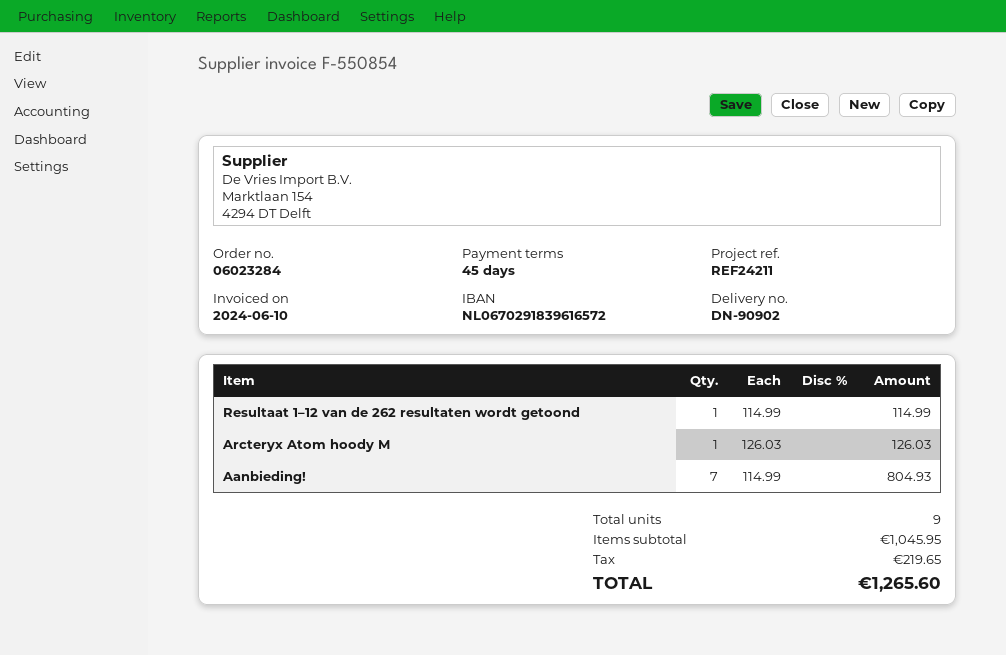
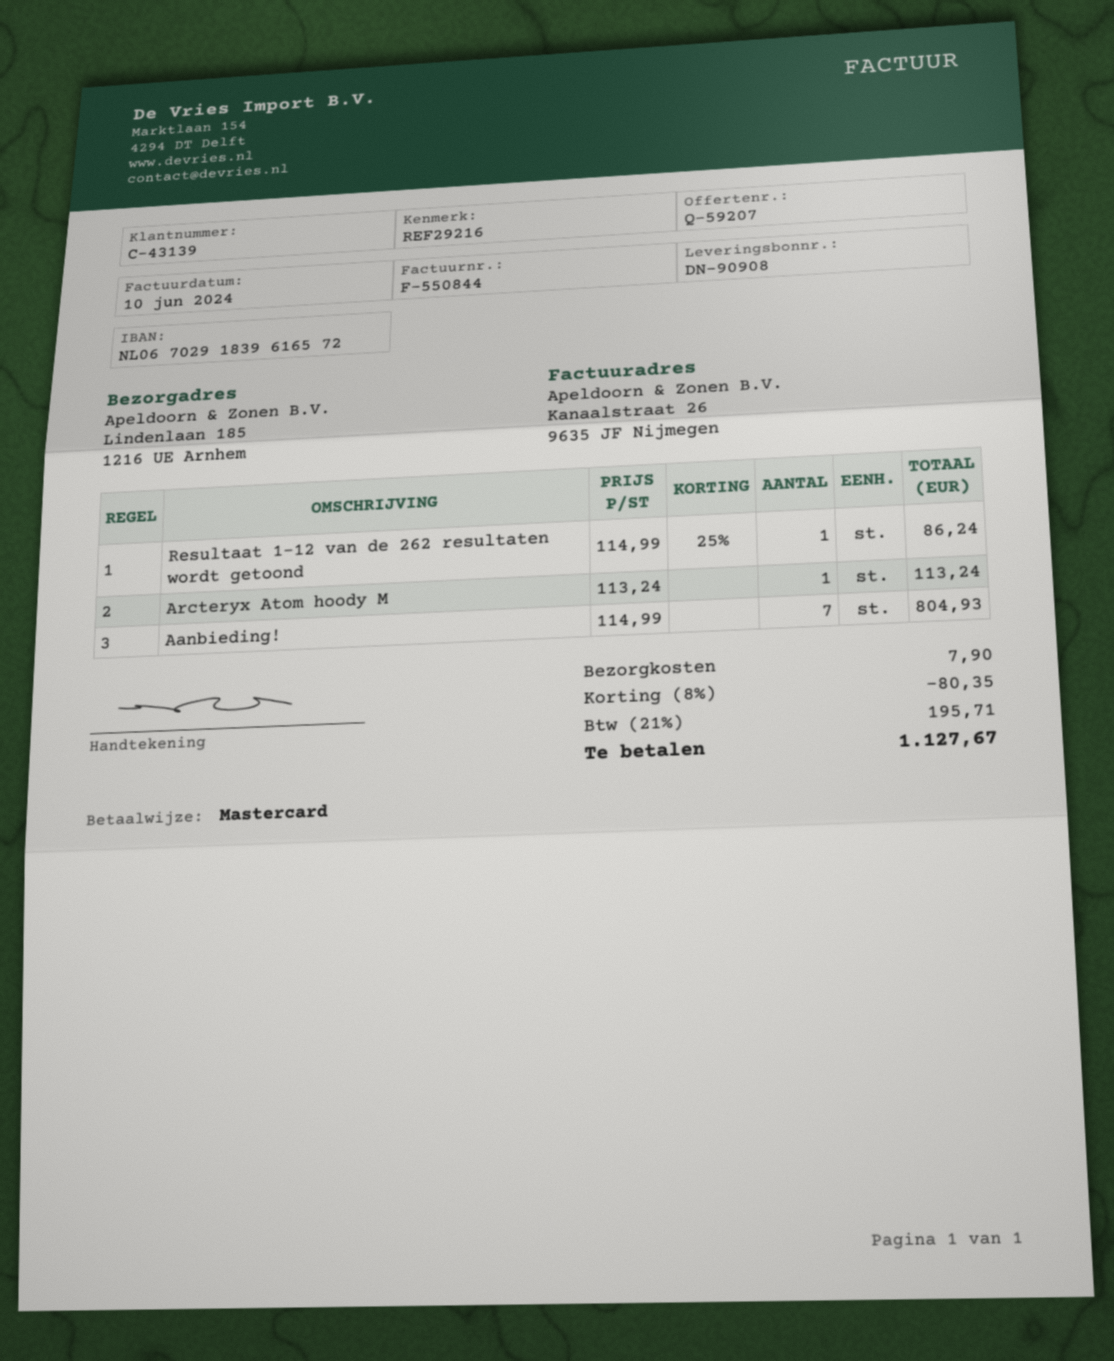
delivery note number: DN-90902 -> DN-90908
invoice number: F-550854 -> F-550844
reference: REF24211 -> REF29216
Resultaat 1–12 van de 262 resultaten wordt getoond: 1 x 114.99 = 114.99 -> 1 x 114.99 - 25% = 86.24
Arcteryx Atom hoody M: 1 x 126.03 = 126.03 -> 1 x 113.24 = 113.24
discount: none -> 8% = 80.35
shipping: none -> 7.90
tax: 219.65 -> 195.71
total: 1265.60 -> 1127.67

